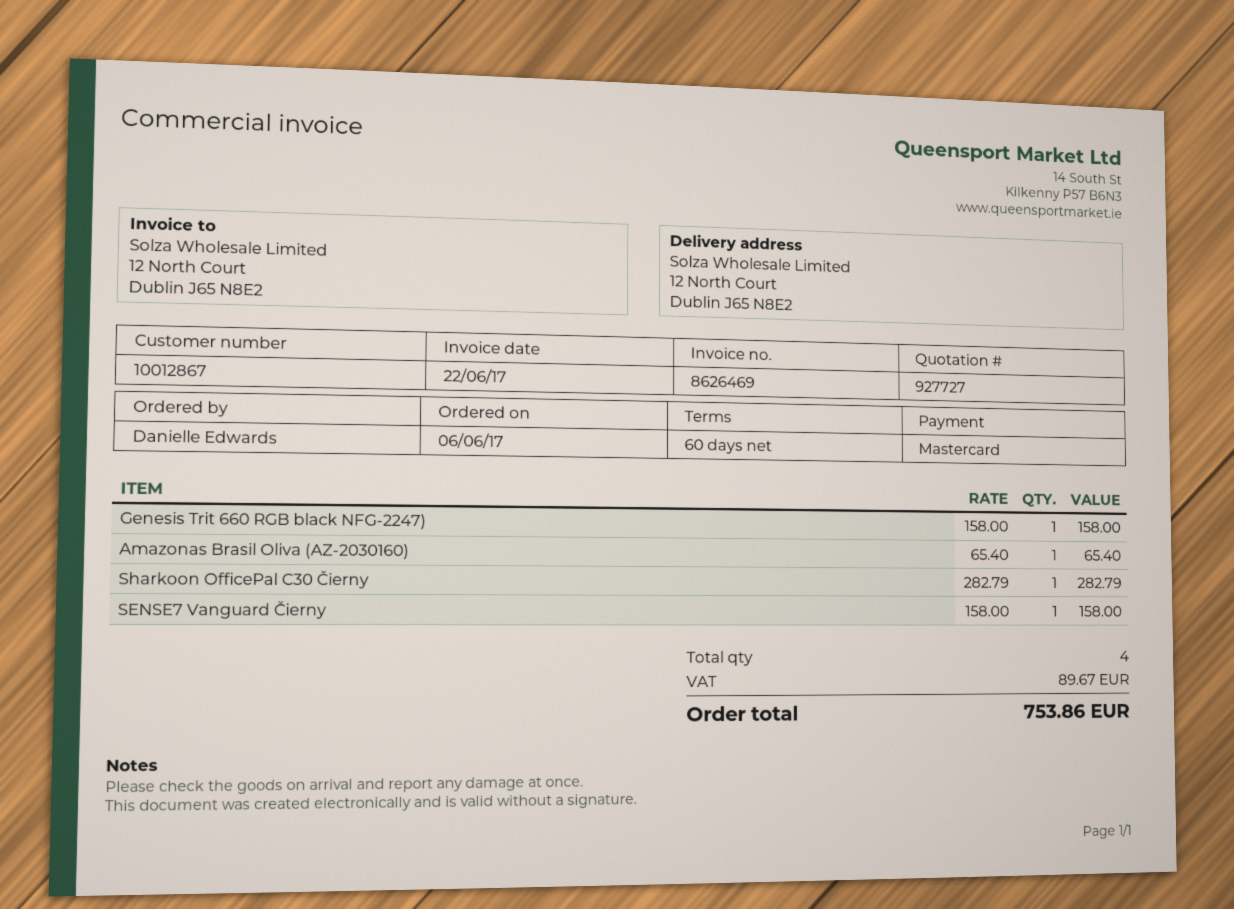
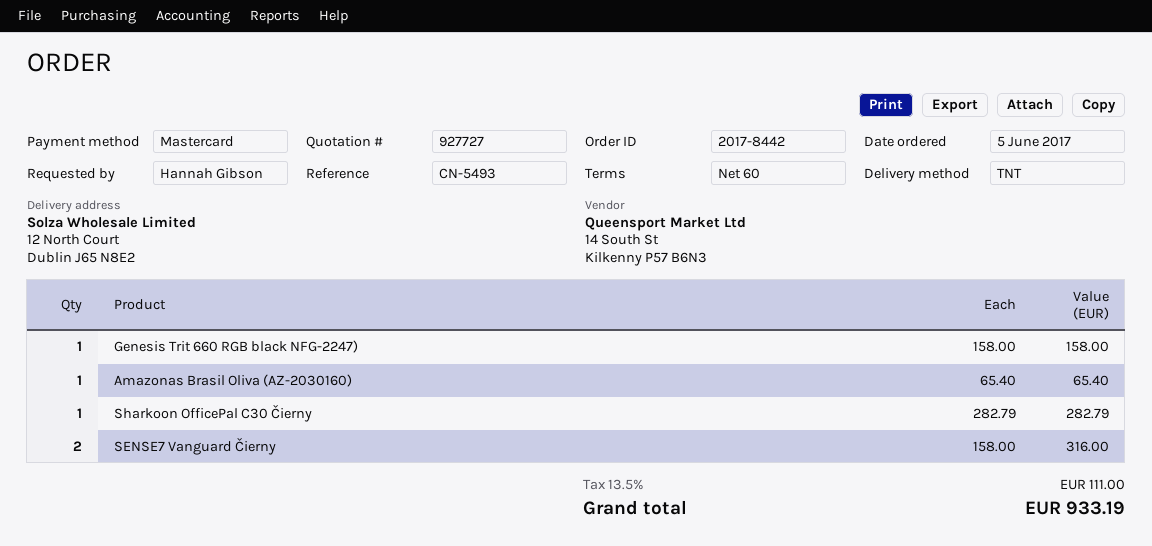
order date: 2017-06-06 -> 2017-06-05
ordered by: Danielle Edwards -> Hannah Gibson
SENSE7 Vanguard Čierny: 1 x 158.00 = 158.00 -> 2 x 158.00 = 316.00
tax: 89.67 -> 111.00
total: 753.86 -> 933.19

